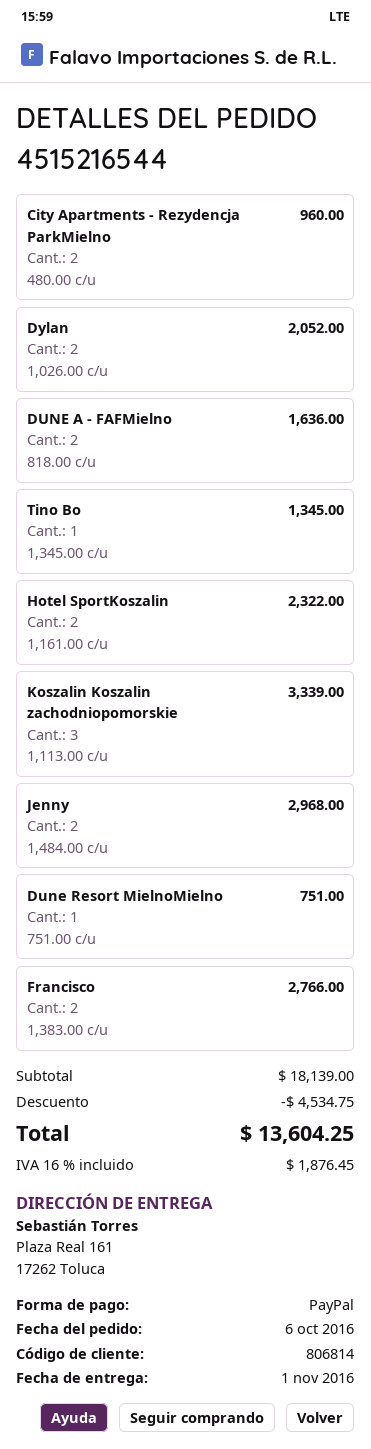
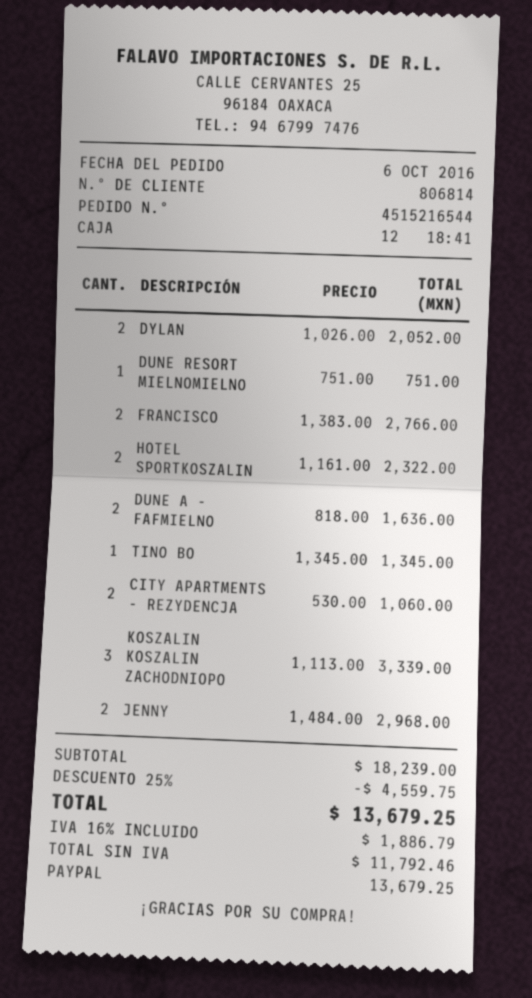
City Apartments - Rezydencja ParkMielno: 2 x 480.00 = 960.00 -> 2 x 530.00 = 1060.00
subtotal: 18139.00 -> 18239.00
discount: 4534.75 -> 4559.75
tax: 16% = 1876.45 -> 16% = 1886.79
total: 13604.25 -> 13679.25

